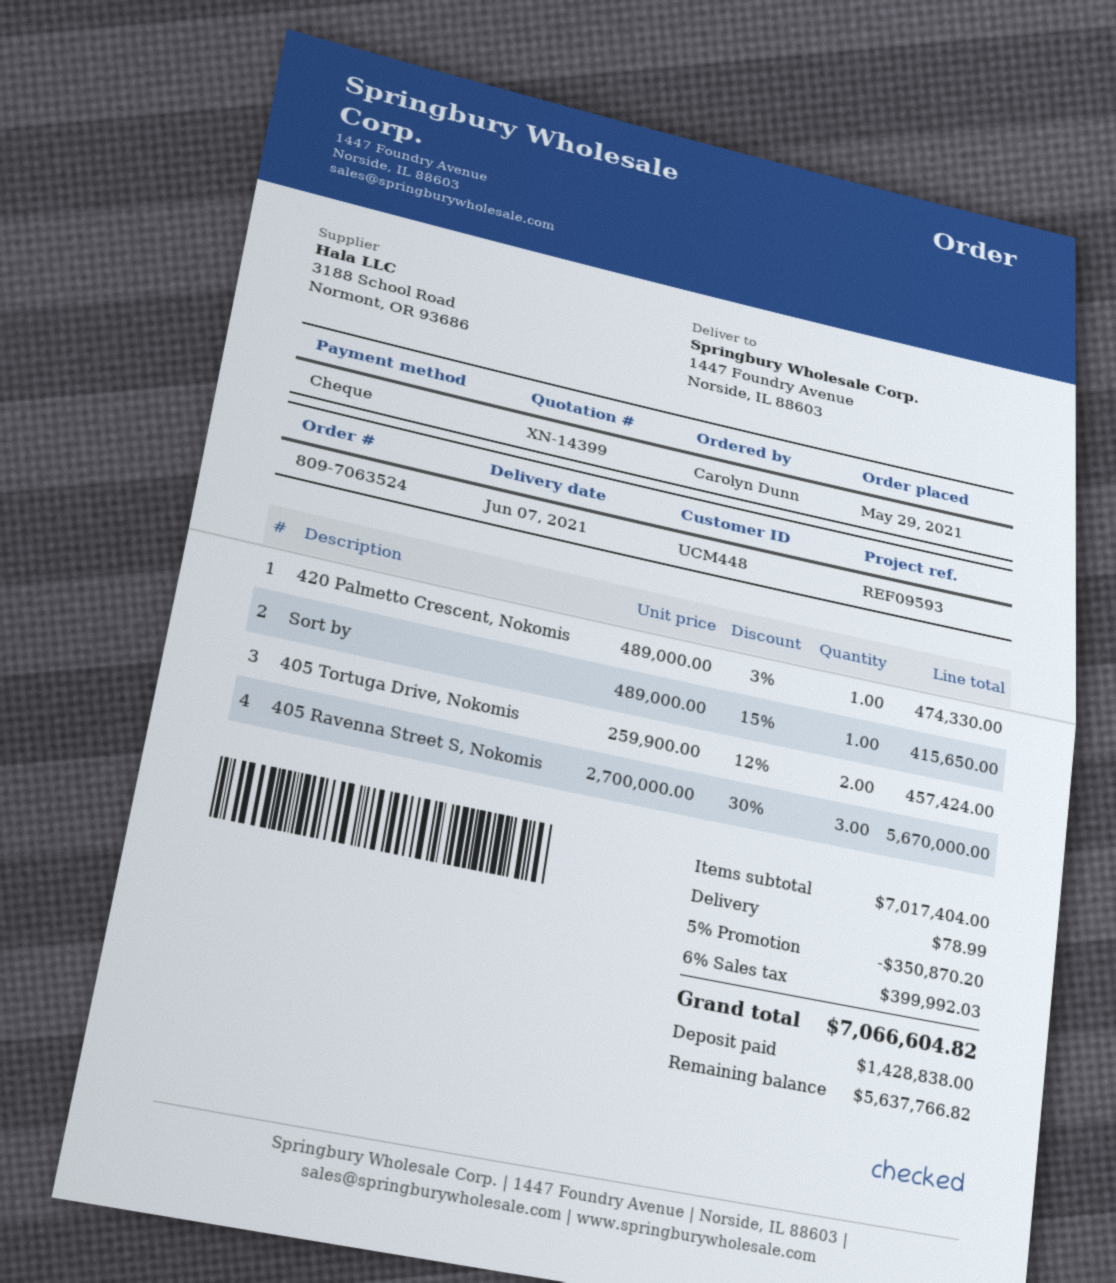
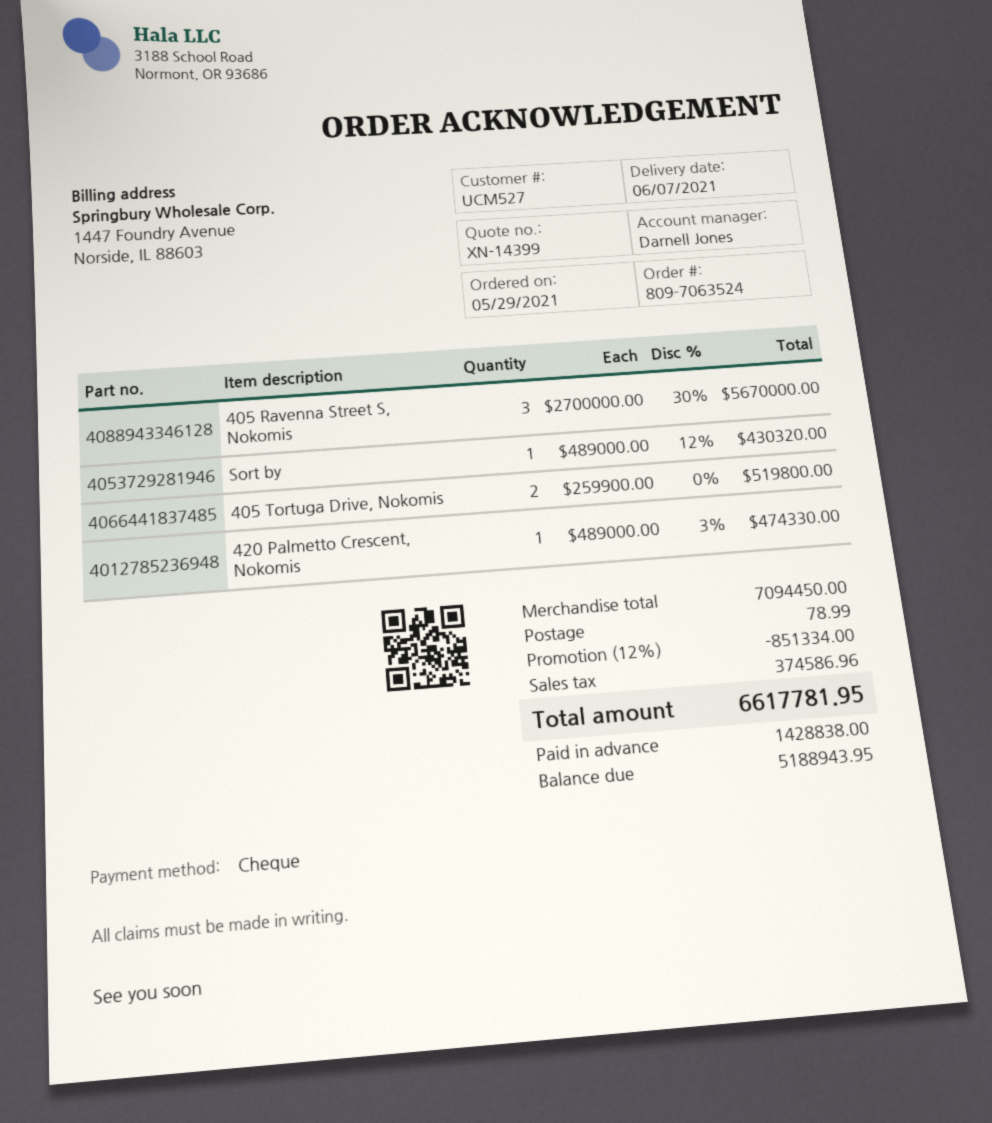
customer number: UCM448 -> UCM527
Sort by: 1 x 489000.00 - 15% = 415650.00 -> 1 x 489000.00 - 12% = 430320.00
405 Tortuga Drive, Nokomis: 2 x 259900.00 - 12% = 457424.00 -> 2 x 259900.00 = 519800.00
subtotal: 7017404.00 -> 7094450.00
discount: 5% = 350870.20 -> 12% = 851334.00
tax: 399992.03 -> 374586.96
total: 7066604.82 -> 6617781.95
balance: 5637766.82 -> 5188943.95

